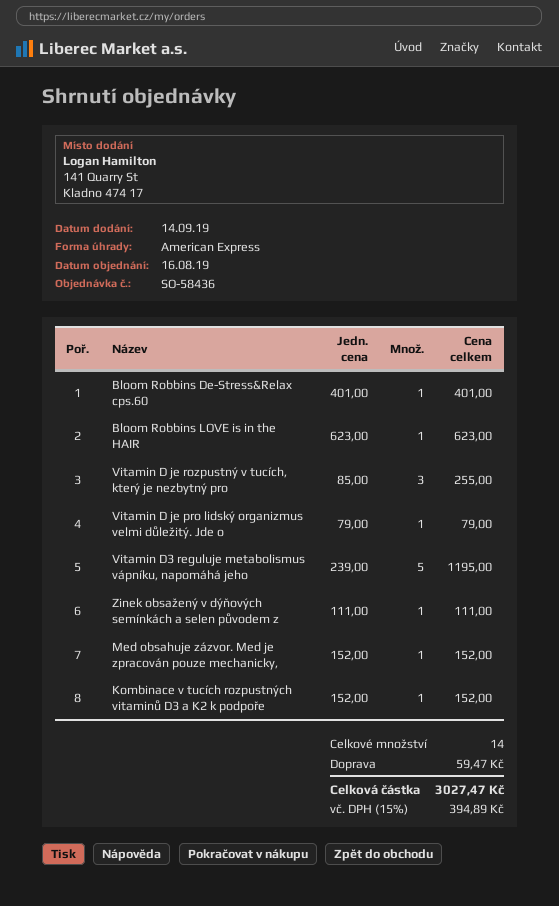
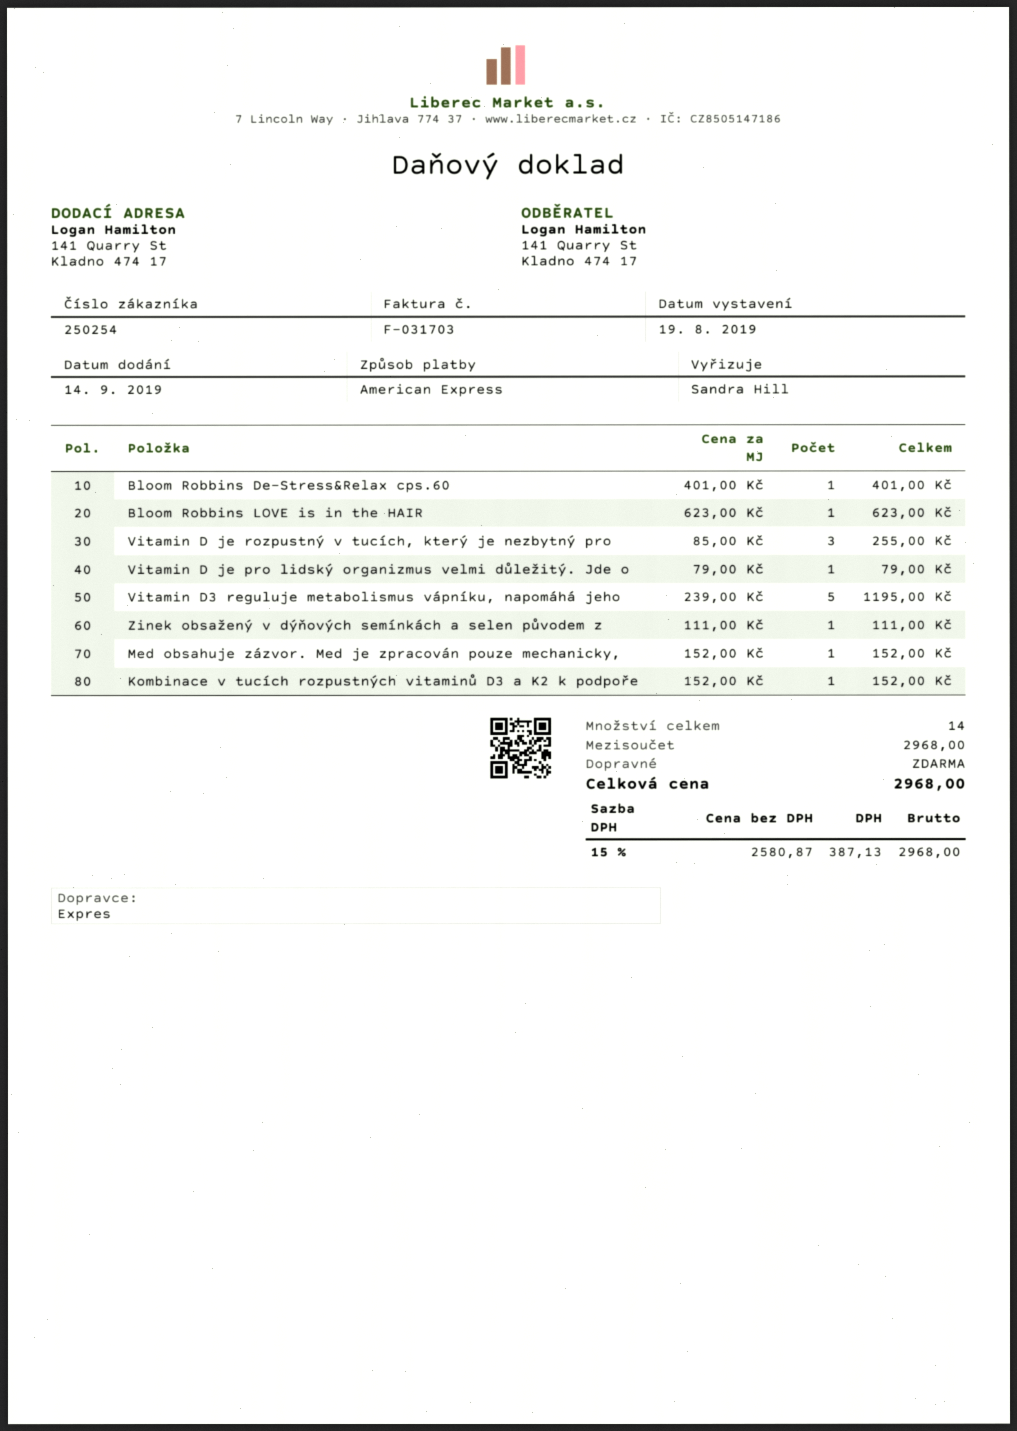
shipping: 59.47 -> 0.00
tax: 15% = 394.89 -> 15% = 387.13
total: 3027.47 -> 2968.00

